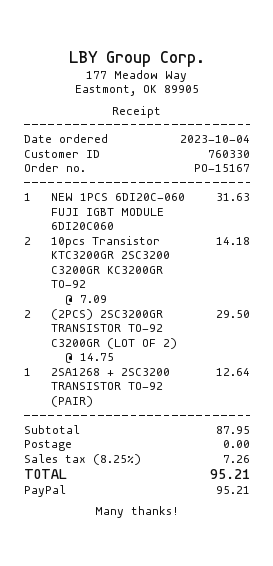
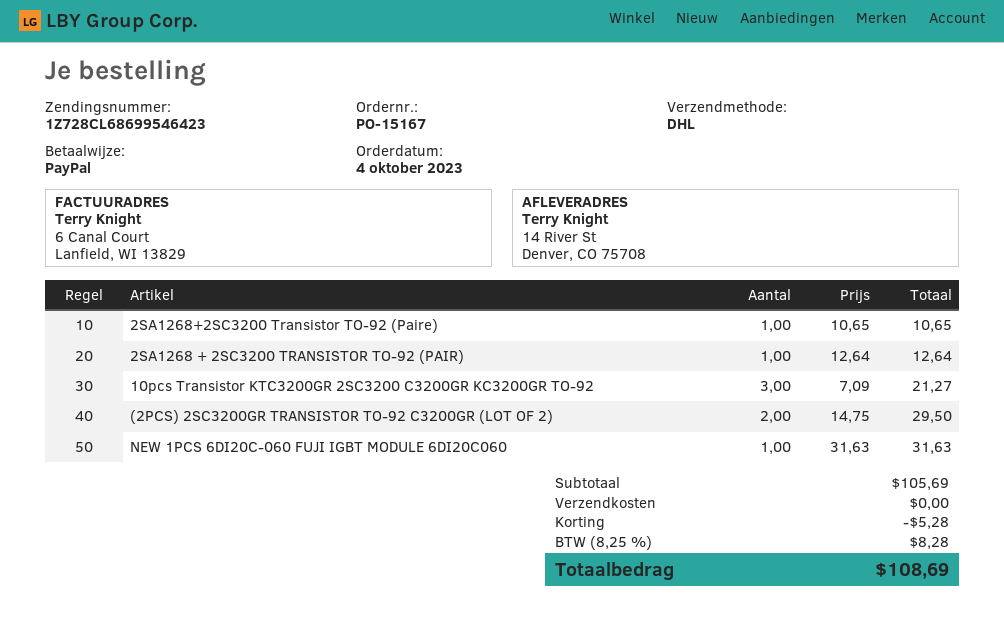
10pcs Transistor KTC3200GR 2SC3200 C3200GR KC3200GR TO-92: 2 x 7.09 = 14.18 -> 3 x 7.09 = 21.27
2SA1268+2SC3200 Transistor TO-92 (Paire): none -> 1 x 10.65 = 10.65
subtotal: 87.95 -> 105.69
discount: none -> 5.28
tax: 8.25% = 7.26 -> 8.25% = 8.28
total: 95.21 -> 108.69

